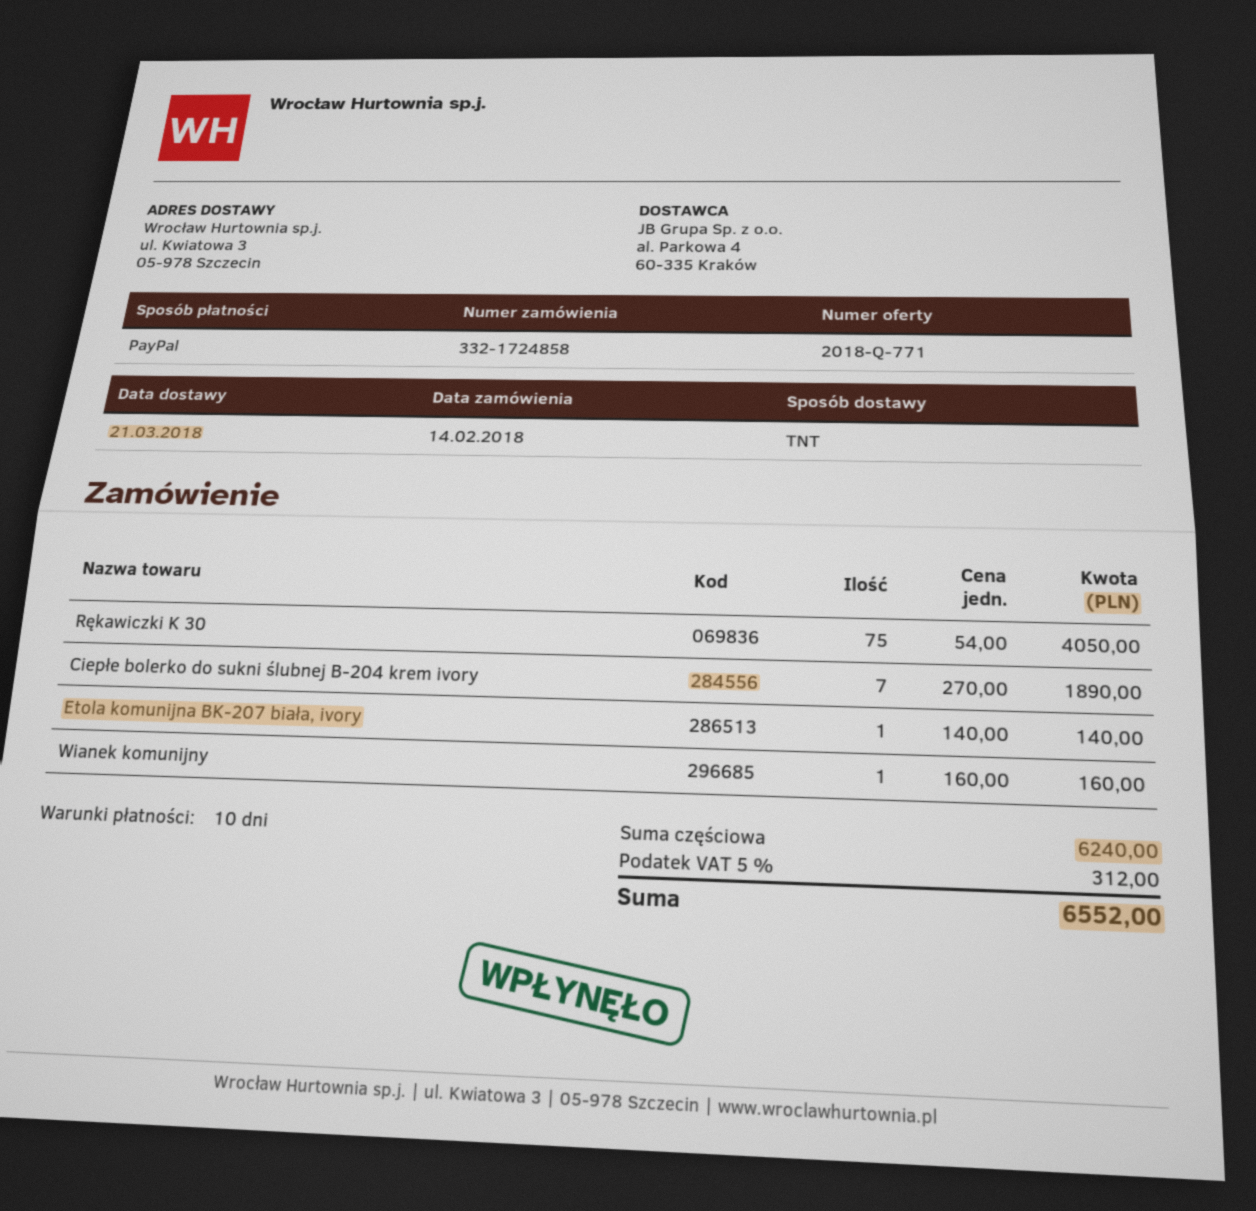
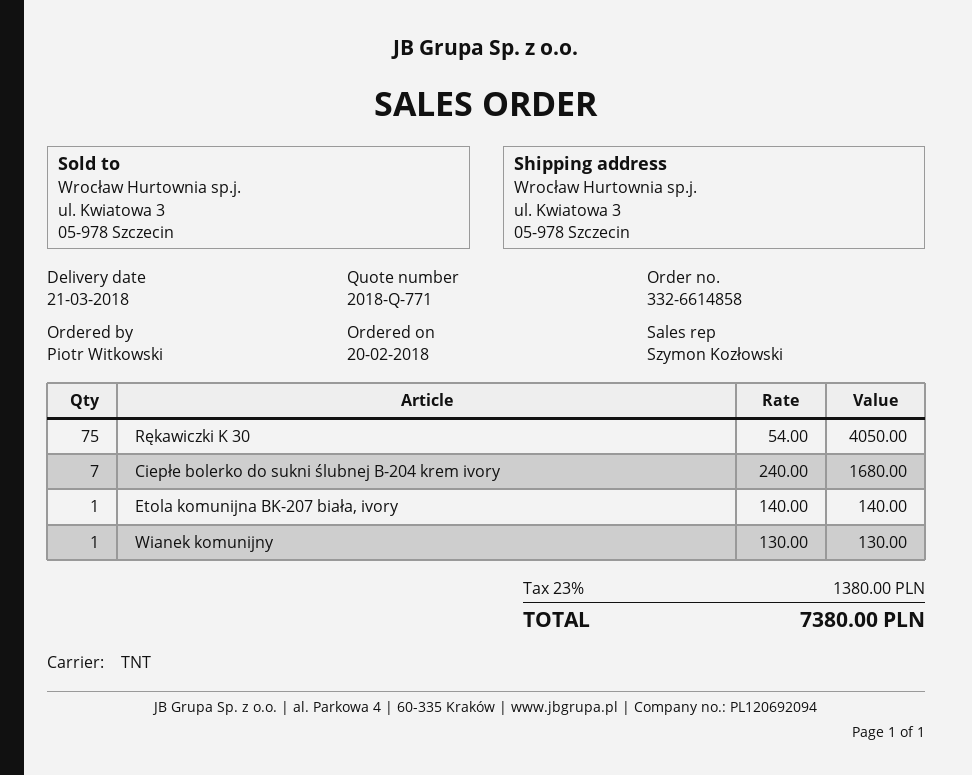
order number: 332-1724858 -> 332-6614858
order date: 2018-02-14 -> 2018-02-20
Ciepłe bolerko do sukni ślubnej B-204 krem ivory: 7 x 270.00 = 1890.00 -> 7 x 240.00 = 1680.00
Wianek komunijny: 1 x 160.00 = 160.00 -> 1 x 130.00 = 130.00
tax: 5% = 312.00 -> 23% = 1380.00
total: 6552.00 -> 7380.00

